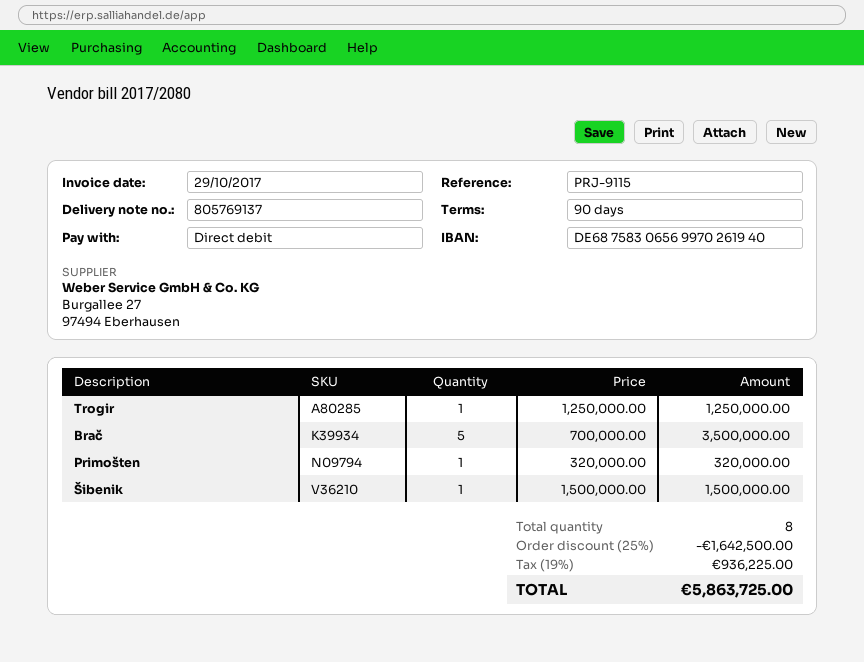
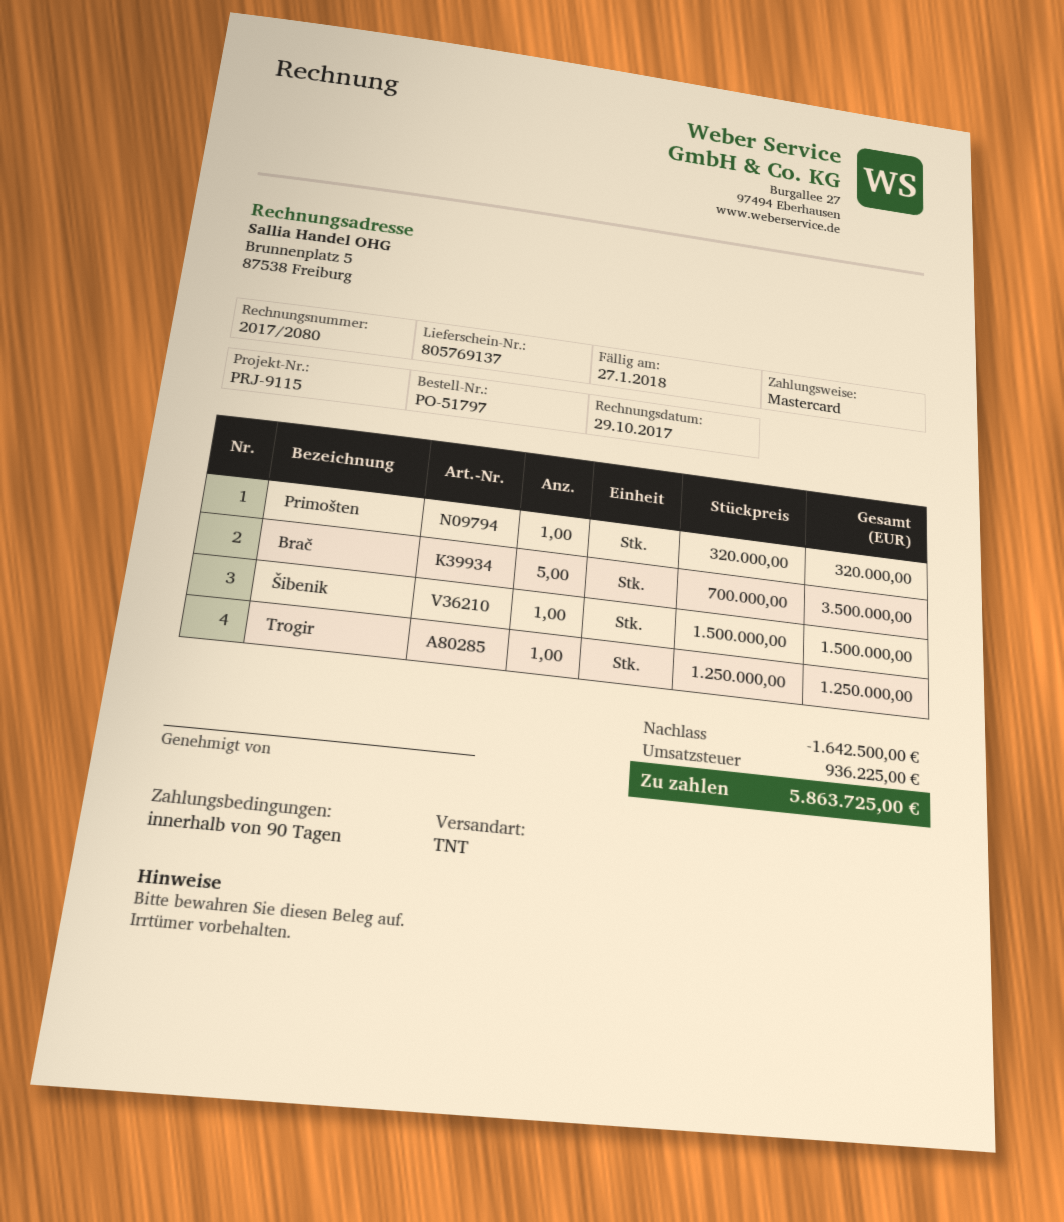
payment method: direct debit -> Mastercard

